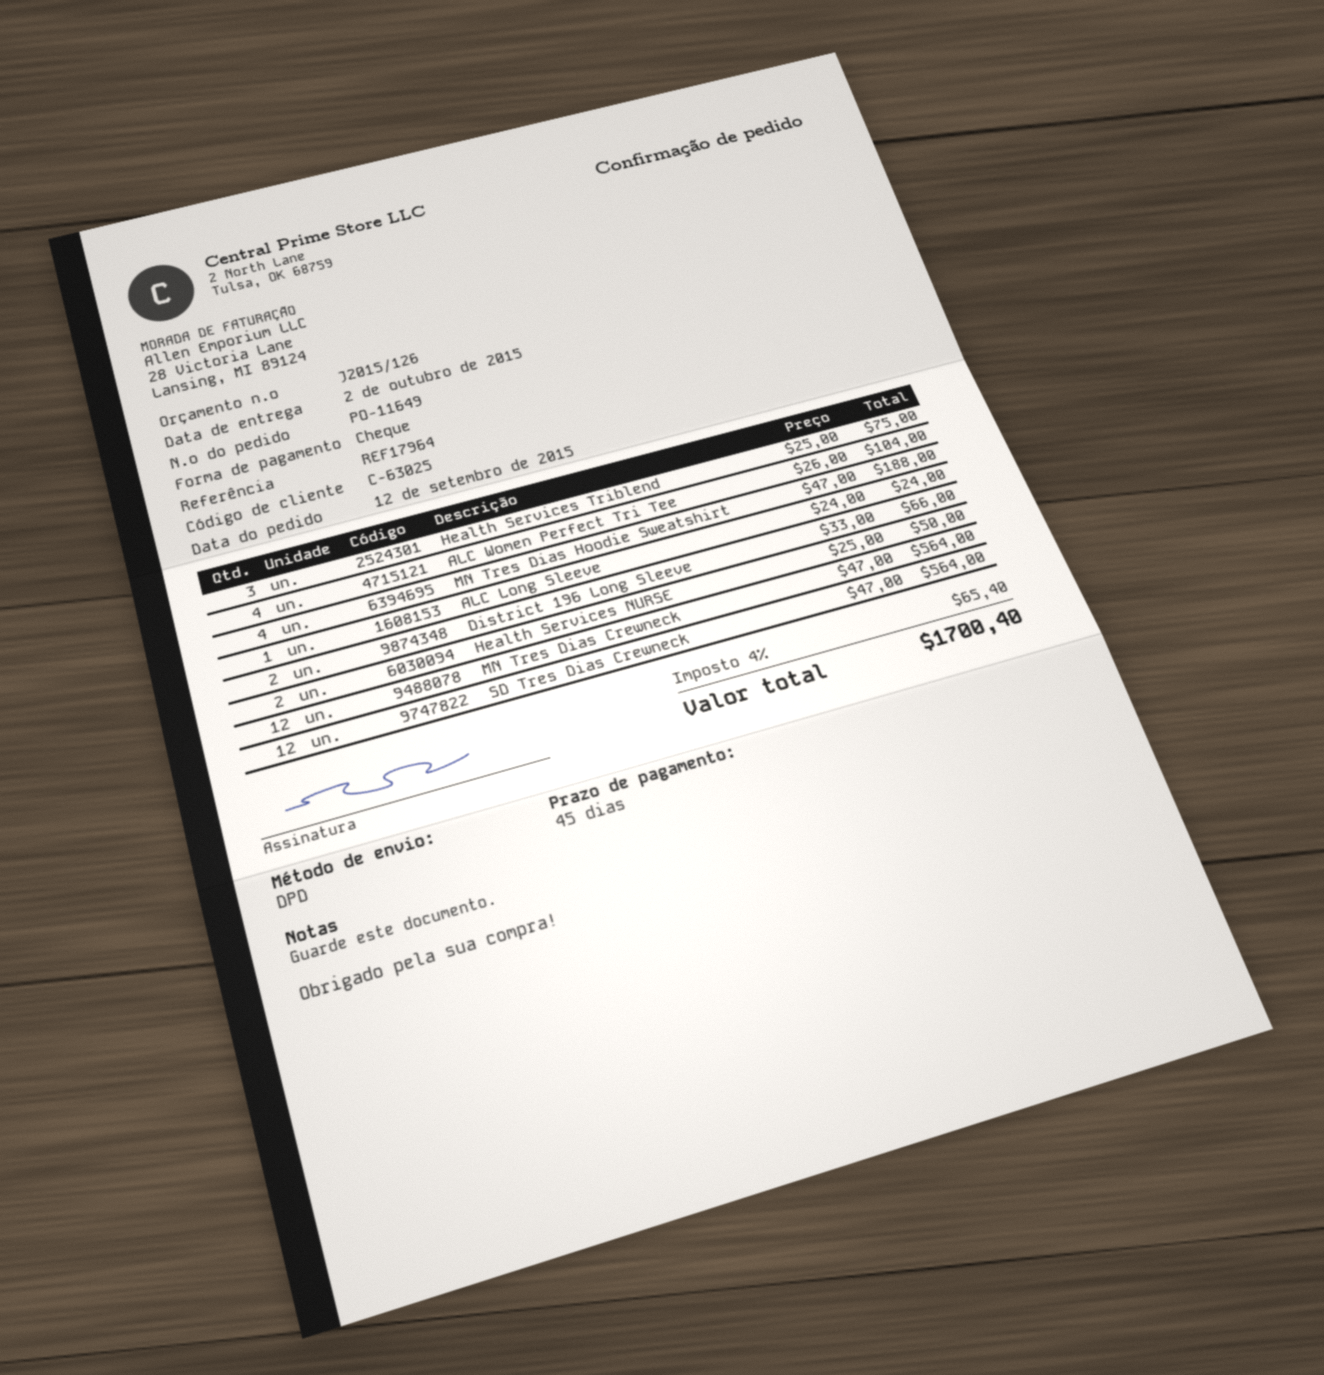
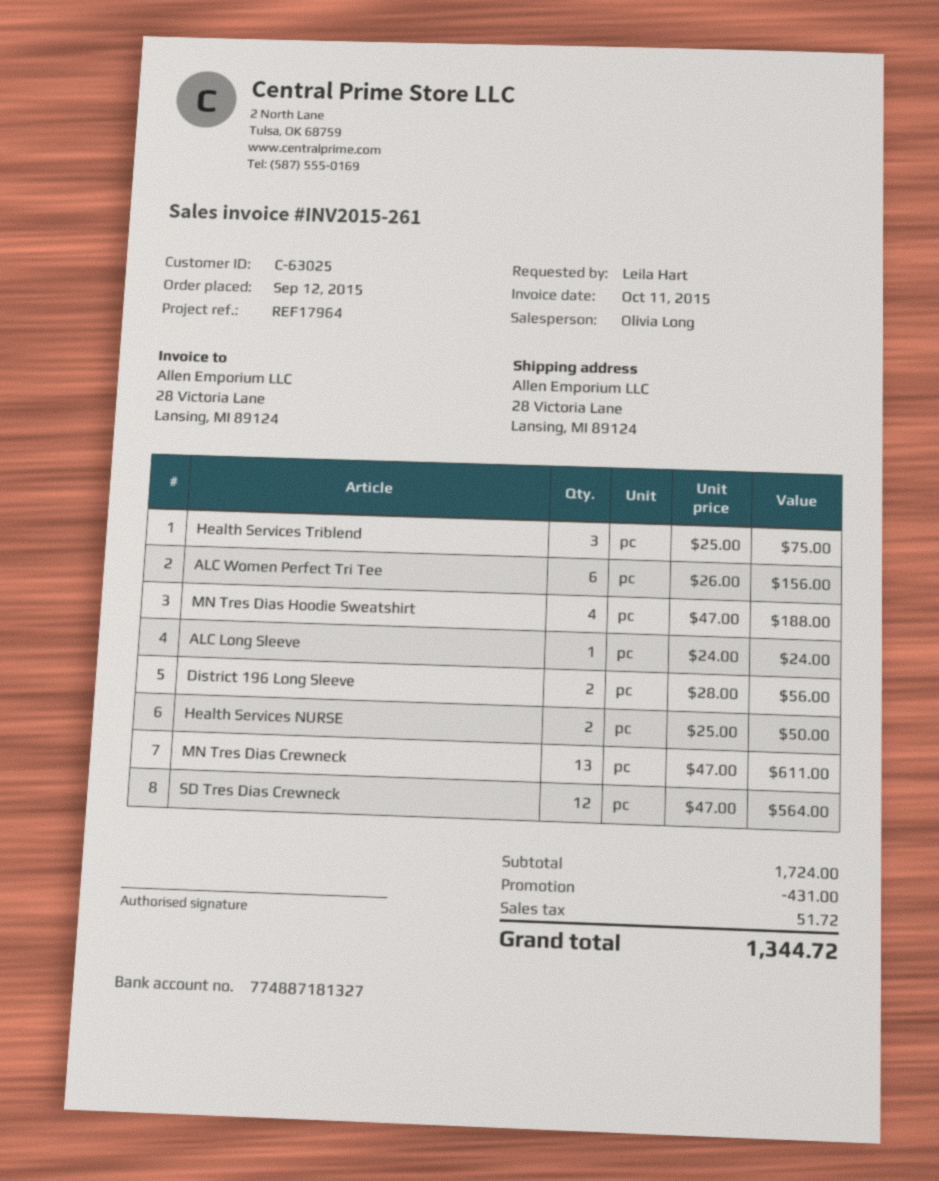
ALC Women Perfect Tri Tee: 4 x 26.00 = 104.00 -> 6 x 26.00 = 156.00
District 196 Long Sleeve: 2 x 33.00 = 66.00 -> 2 x 28.00 = 56.00
MN Tres Dias Crewneck: 12 x 47.00 = 564.00 -> 13 x 47.00 = 611.00
discount: none -> 431.00
tax: 65.40 -> 51.72
total: 1700.40 -> 1344.72

